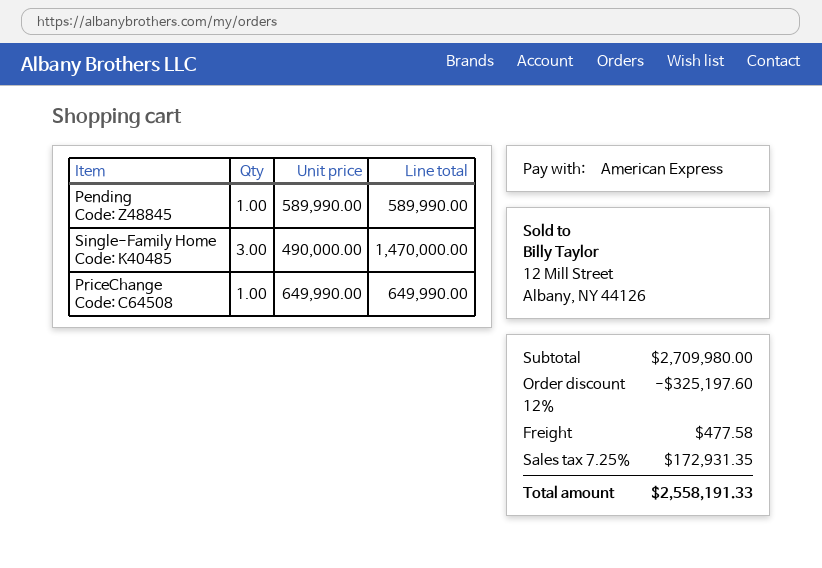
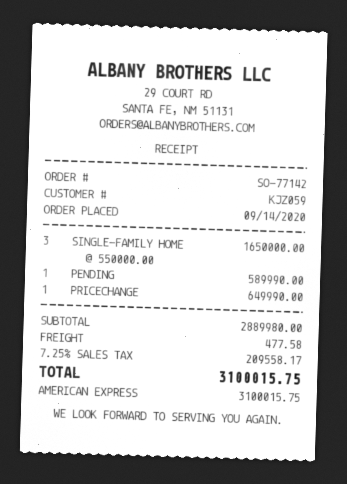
Single-Family Home: 3 x 490000.00 = 1470000.00 -> 3 x 550000.00 = 1650000.00
subtotal: 2709980.00 -> 2889980.00
discount: 12% = 325197.60 -> none
tax: 7.25% = 172931.35 -> 7.25% = 209558.17
total: 2558191.33 -> 3100015.75

